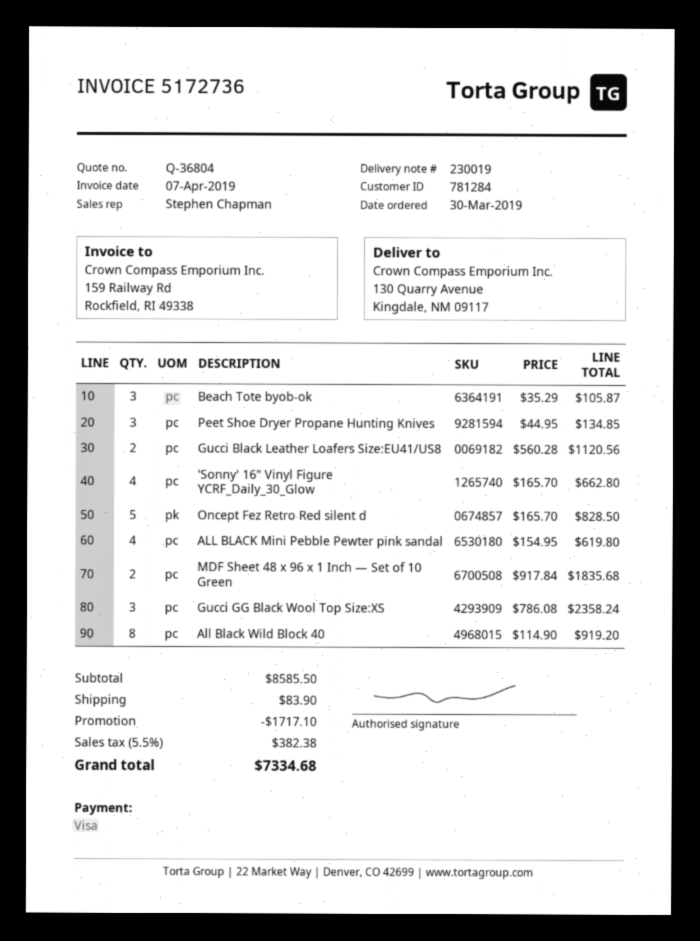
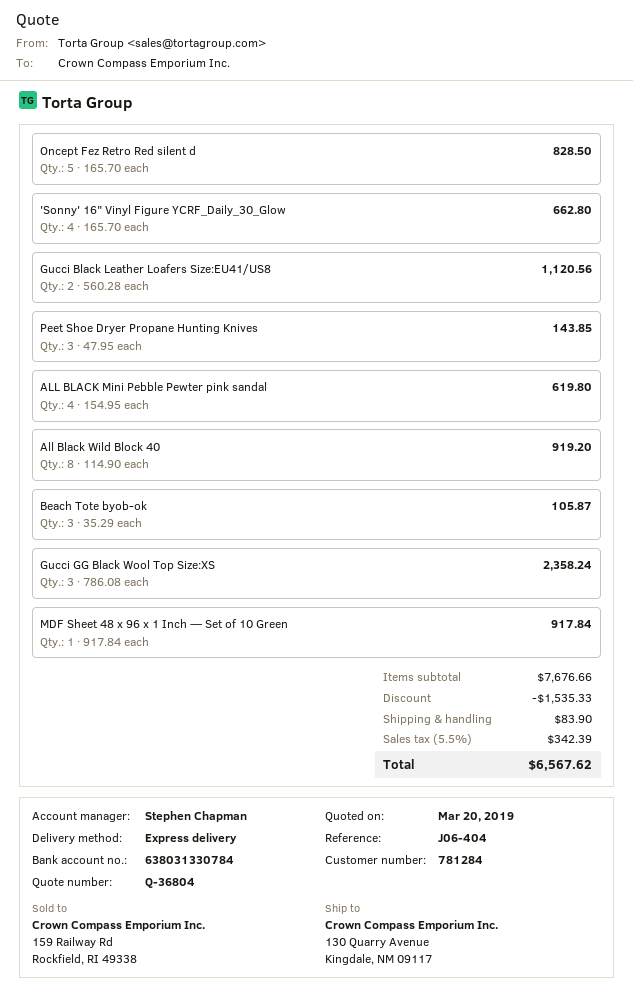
Peet Shoe Dryer Propane Hunting Knives: 3 x 44.95 = 134.85 -> 3 x 47.95 = 143.85
MDF Sheet 48 x 96 x 1 Inch — Set of 10 Green: 2 x 917.84 = 1835.68 -> 1 x 917.84 = 917.84
subtotal: 8585.50 -> 7676.66
discount: 1717.10 -> 1535.33
tax: 5.5% = 382.38 -> 5.5% = 342.39
total: 7334.68 -> 6567.62

